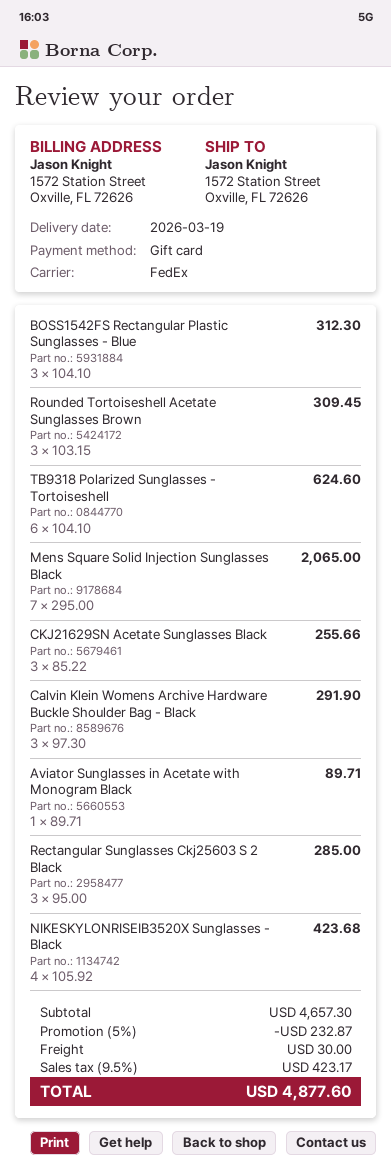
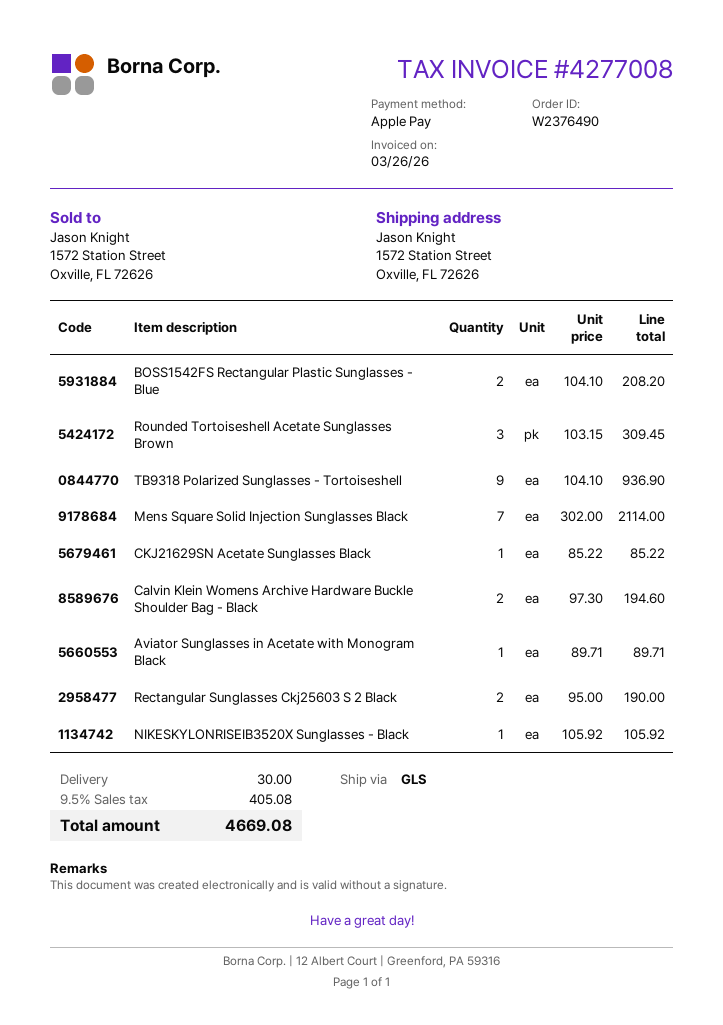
payment method: gift card -> Apple Pay
shipping method: FedEx -> GLS
BOSS1542FS Rectangular Plastic Sunglasses - Blue: 3 x 104.10 = 312.30 -> 2 x 104.10 = 208.20
TB9318 Polarized Sunglasses - Tortoiseshell: 6 x 104.10 = 624.60 -> 9 x 104.10 = 936.90
Mens Square Solid Injection Sunglasses Black: 7 x 295.00 = 2065.00 -> 7 x 302.00 = 2114.00
CKJ21629SN Acetate Sunglasses Black: 3 x 85.22 = 255.66 -> 1 x 85.22 = 85.22
Calvin Klein Womens Archive Hardware Buckle Shoulder Bag - Black: 3 x 97.30 = 291.90 -> 2 x 97.30 = 194.60
Rectangular Sunglasses Ckj25603 S 2 Black: 3 x 95.00 = 285.00 -> 2 x 95.00 = 190.00
NIKESKYLONRISEIB3520X Sunglasses - Black: 4 x 105.92 = 423.68 -> 1 x 105.92 = 105.92
discount: 5% = 232.87 -> none
tax: 9.5% = 423.17 -> 9.5% = 405.08
total: 4877.60 -> 4669.08

